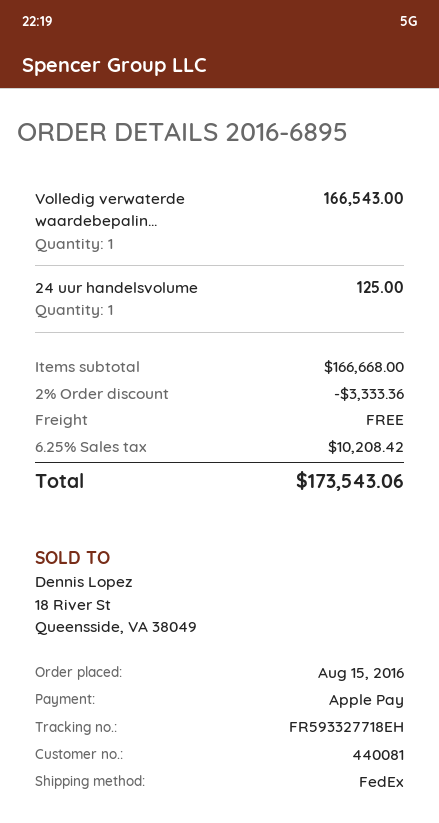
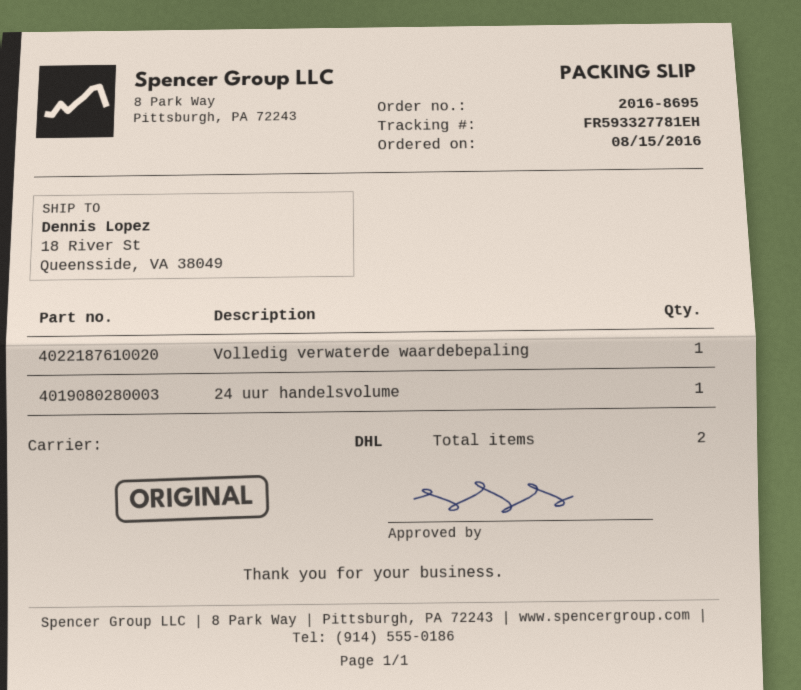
order number: 2016-6895 -> 2016-8695
shipping method: FedEx -> DHL
tracking number: FR593327718EH -> FR593327781EH

